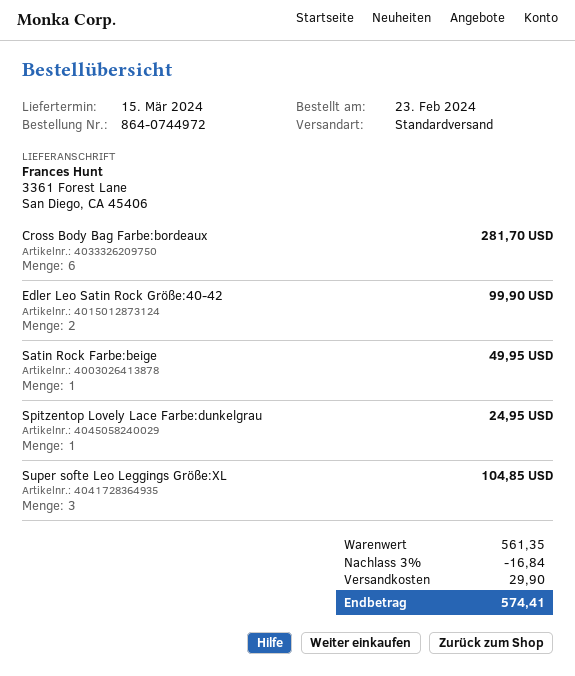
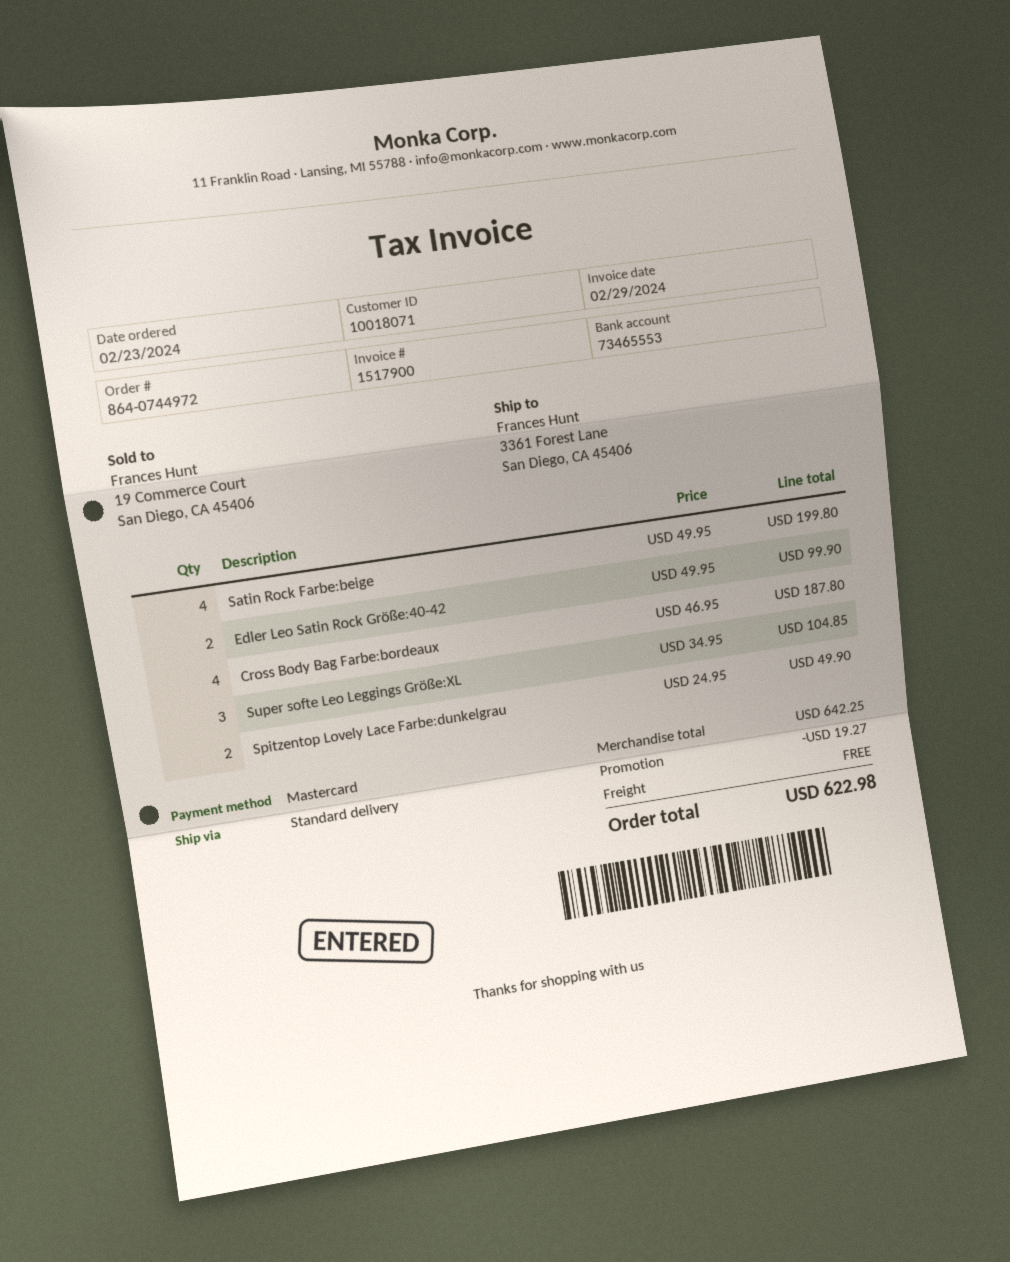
Cross Body Bag Farbe:bordeaux: 6 for 281.70 -> 4 for 187.80
Satin Rock Farbe:beige: 1 for 49.95 -> 4 for 199.80
Spitzentop Lovely Lace Farbe:dunkelgrau: 1 for 24.95 -> 2 for 49.90
subtotal: 561.35 -> 642.25
discount: 16.84 -> 19.27
shipping: 29.90 -> 0.00
total: 574.41 -> 622.98

